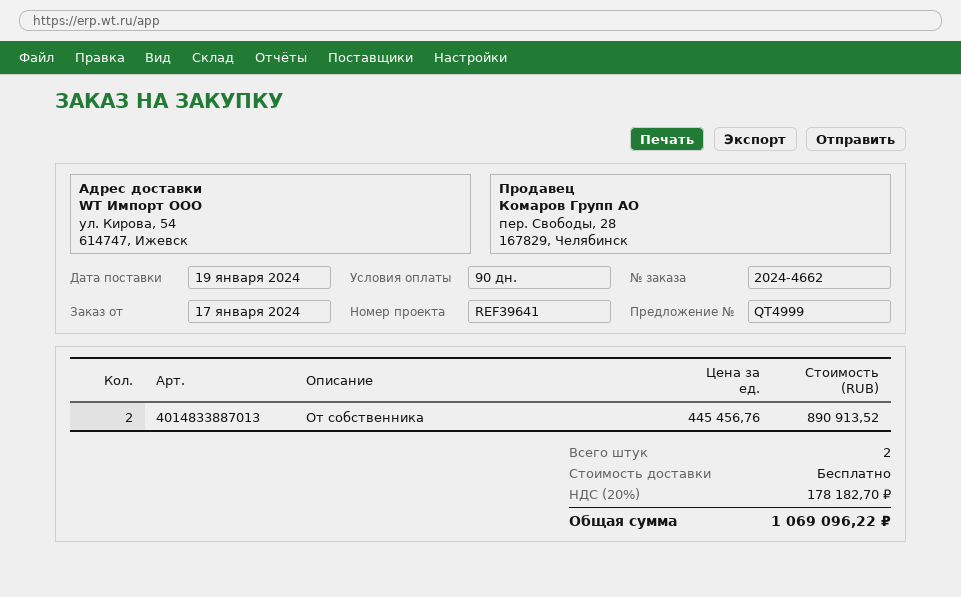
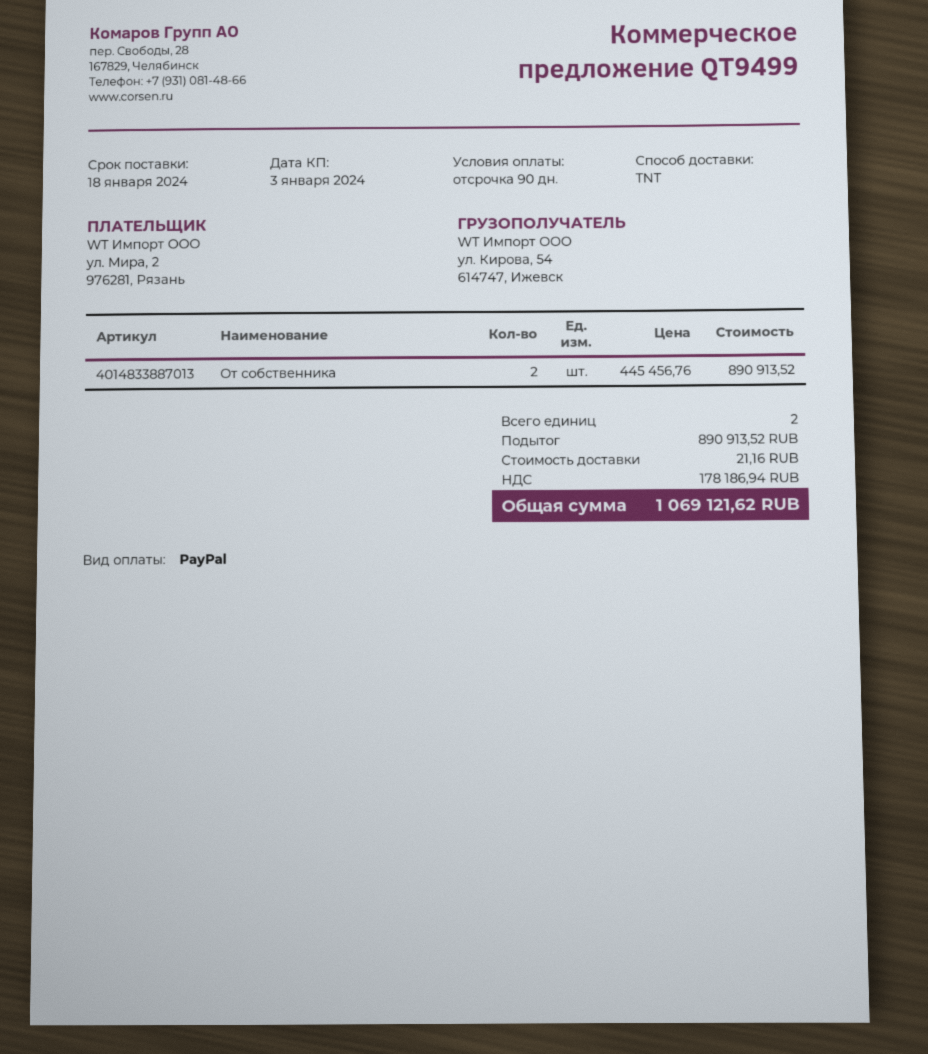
quote number: QT4999 -> QT9499
delivery date: 2024-01-19 -> 2024-01-18
shipping: 0.00 -> 21.16
tax: 178182.70 -> 178186.94
total: 1069096.22 -> 1069121.62

